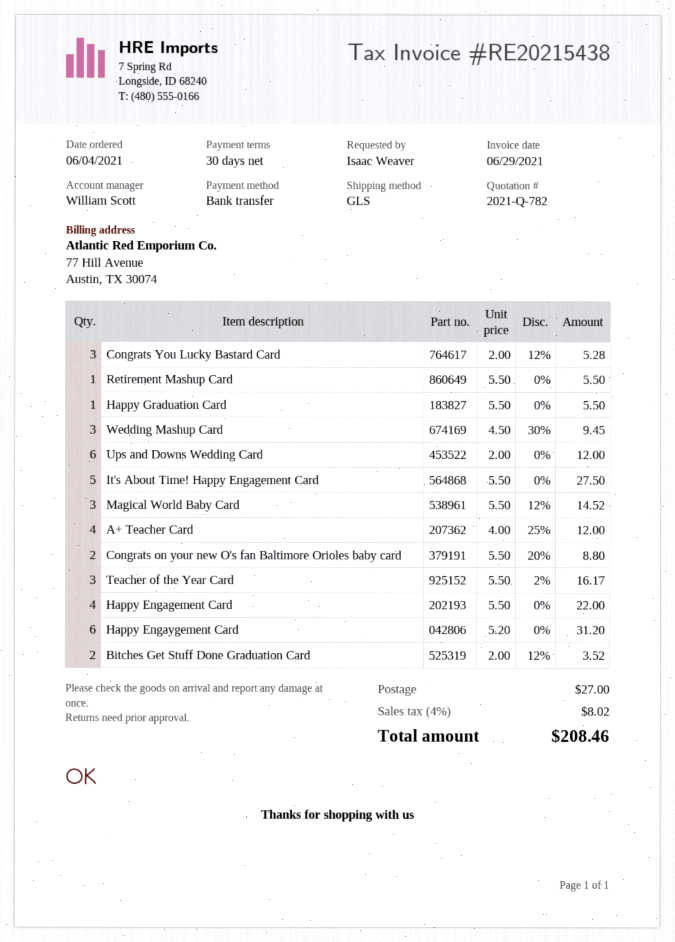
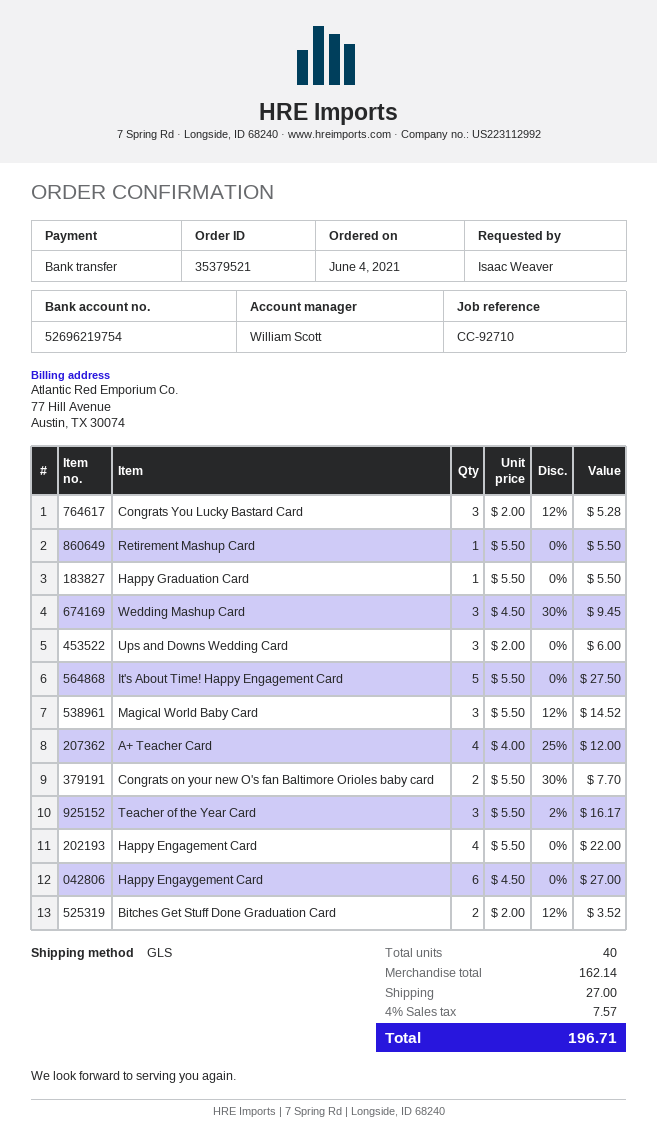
Ups and Downs Wedding Card: 6 x 2.00 = 12.00 -> 3 x 2.00 = 6.00
Congrats on your new O's fan Baltimore Orioles baby card: 2 x 5.50 - 20% = 8.80 -> 2 x 5.50 - 30% = 7.70
Happy Engaygement Card: 6 x 5.20 = 31.20 -> 6 x 4.50 = 27.00
tax: 4% = 8.02 -> 4% = 7.57
total: 208.46 -> 196.71

